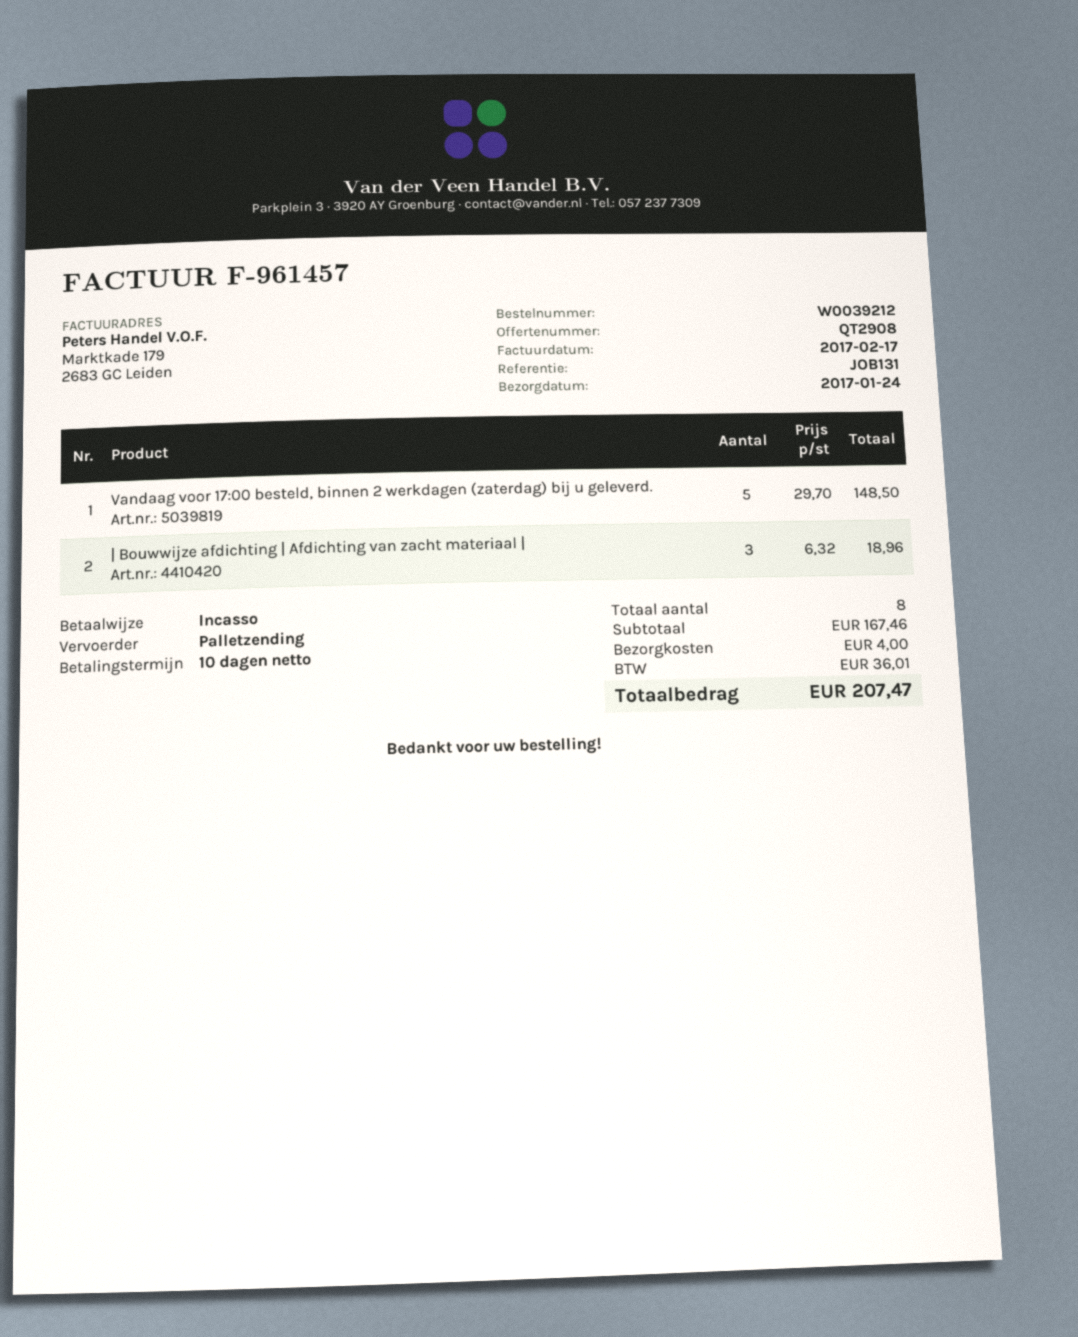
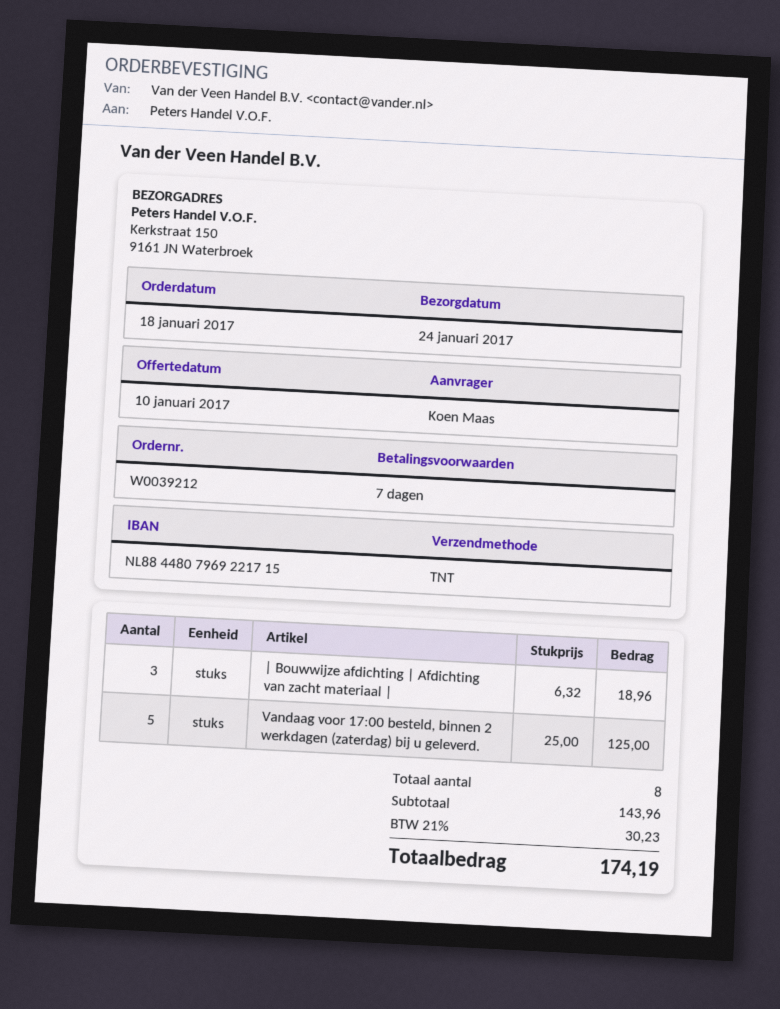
payment terms: 10 days -> 7 days
shipping method: pallet freight -> TNT
Vandaag voor 17:00 besteld, binnen 2 werkdagen (zaterdag) bij u geleverd.: 5 x 29.70 = 148.50 -> 5 x 25.00 = 125.00
subtotal: 167.46 -> 143.96
shipping: 4.00 -> none
tax: 36.01 -> 30.23
total: 207.47 -> 174.19

